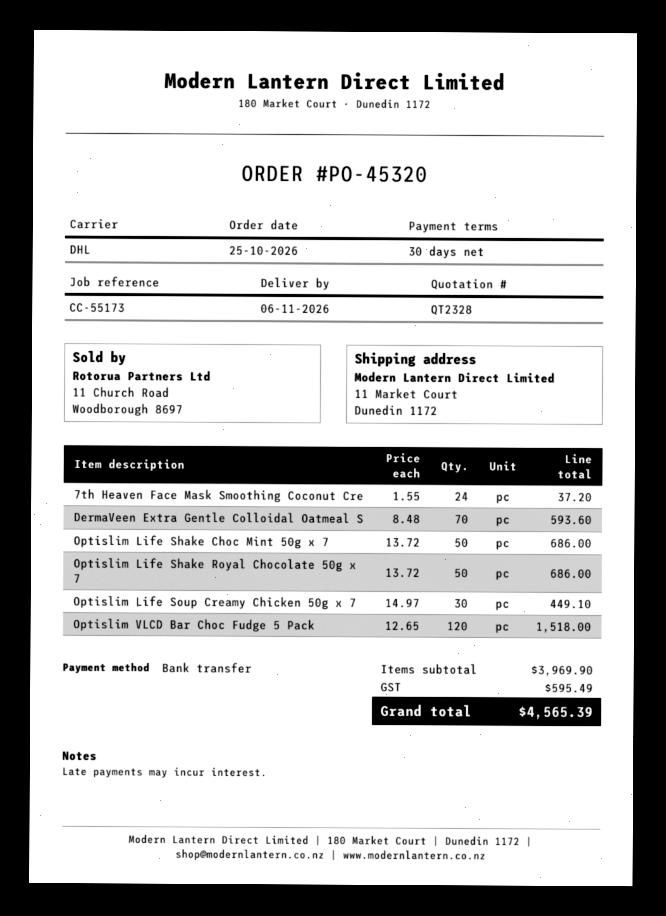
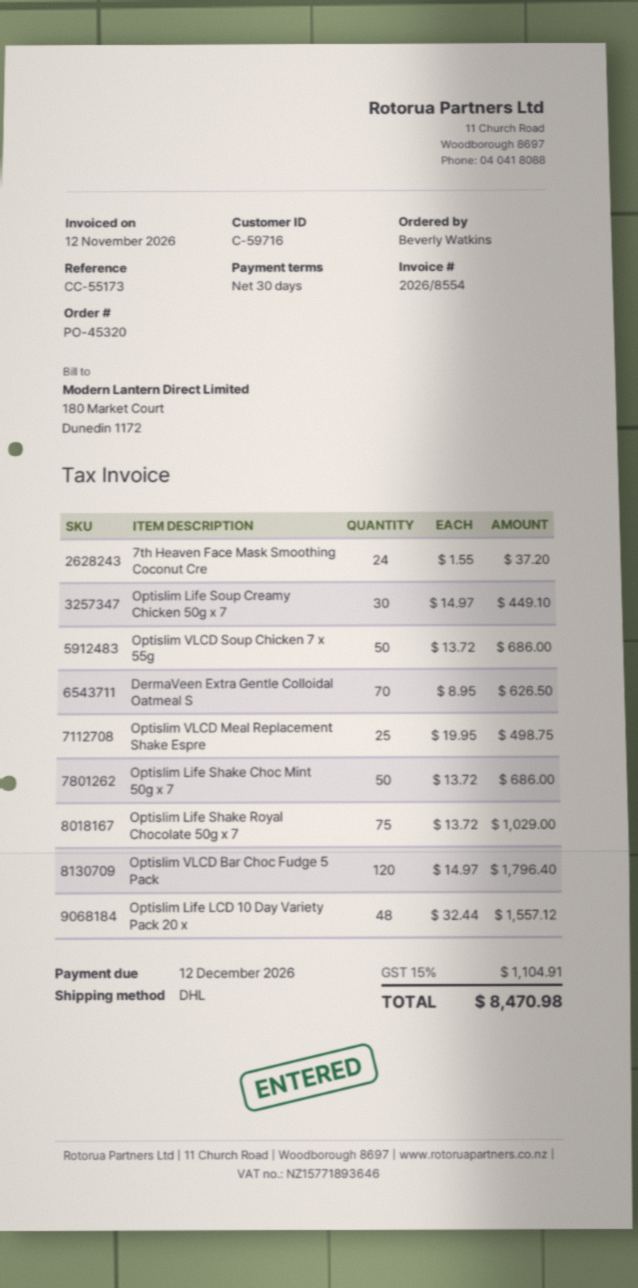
DermaVeen Extra Gentle Colloidal Oatmeal S: 70 x 8.48 = 593.60 -> 70 x 8.95 = 626.50
Optislim Life Shake Royal Chocolate 50g x 7: 50 x 13.72 = 686.00 -> 75 x 13.72 = 1029.00
Optislim VLCD Bar Choc Fudge 5 Pack: 120 x 12.65 = 1518.00 -> 120 x 14.97 = 1796.40
Optislim VLCD Soup Chicken 7 x 55g: none -> 50 x 13.72 = 686.00
Optislim VLCD Meal Replacement Shake Espre: none -> 25 x 19.95 = 498.75
Optislim Life LCD 10 Day Variety Pack 20 x: none -> 48 x 32.44 = 1557.12
tax: 595.49 -> 1104.91
total: 4565.39 -> 8470.98

